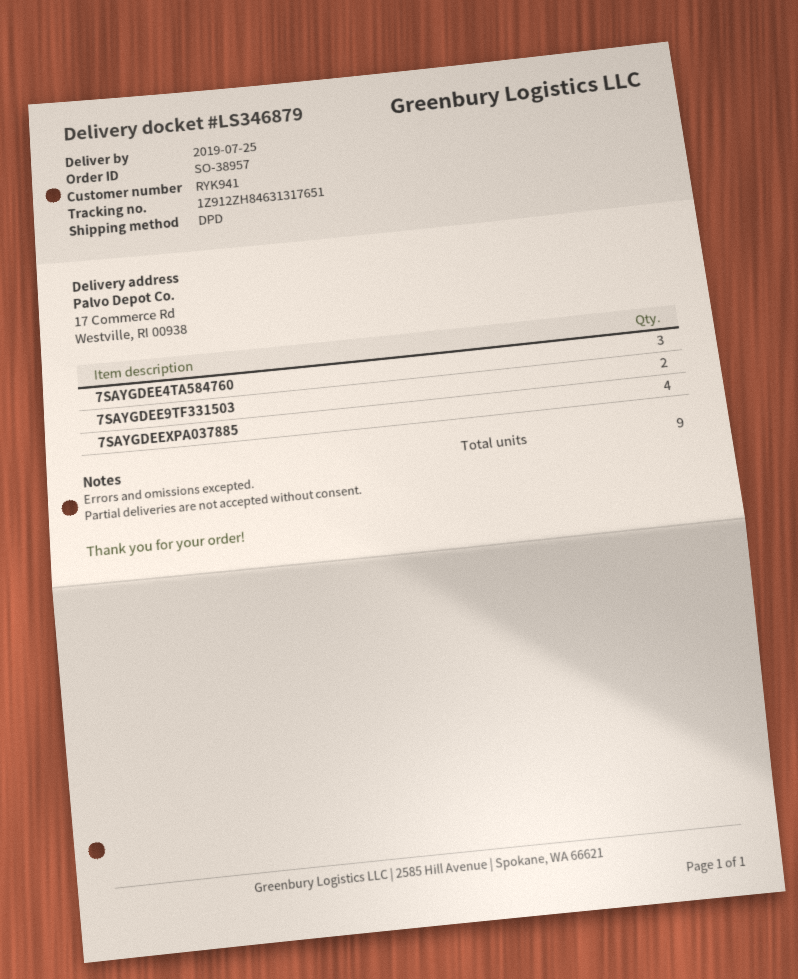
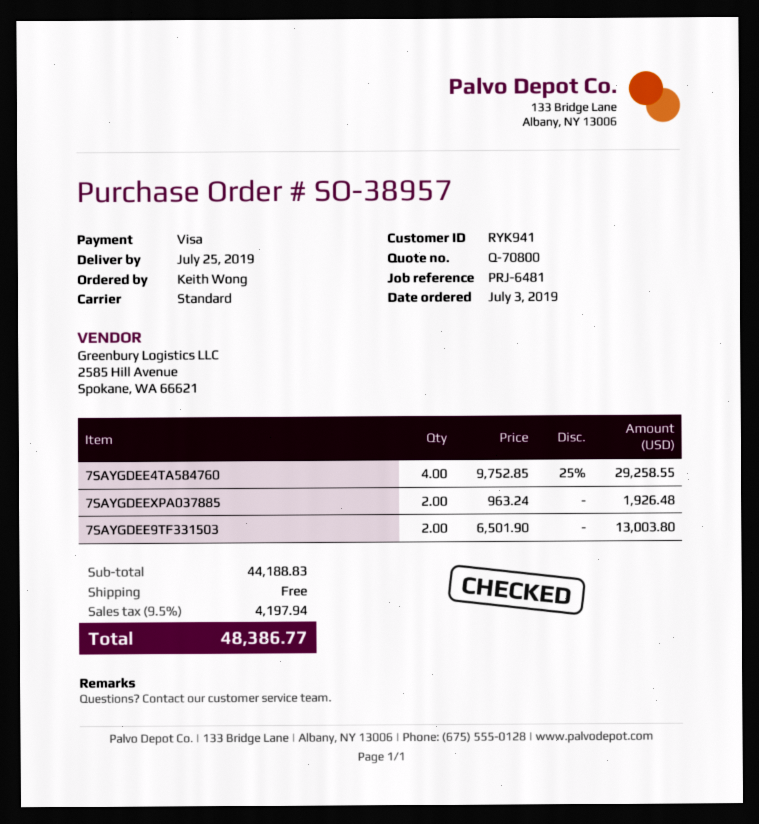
shipping method: DPD -> standard
7SAYGDEE4TA584760: 3 -> 4
7SAYGDEEXPA037885: 4 -> 2

